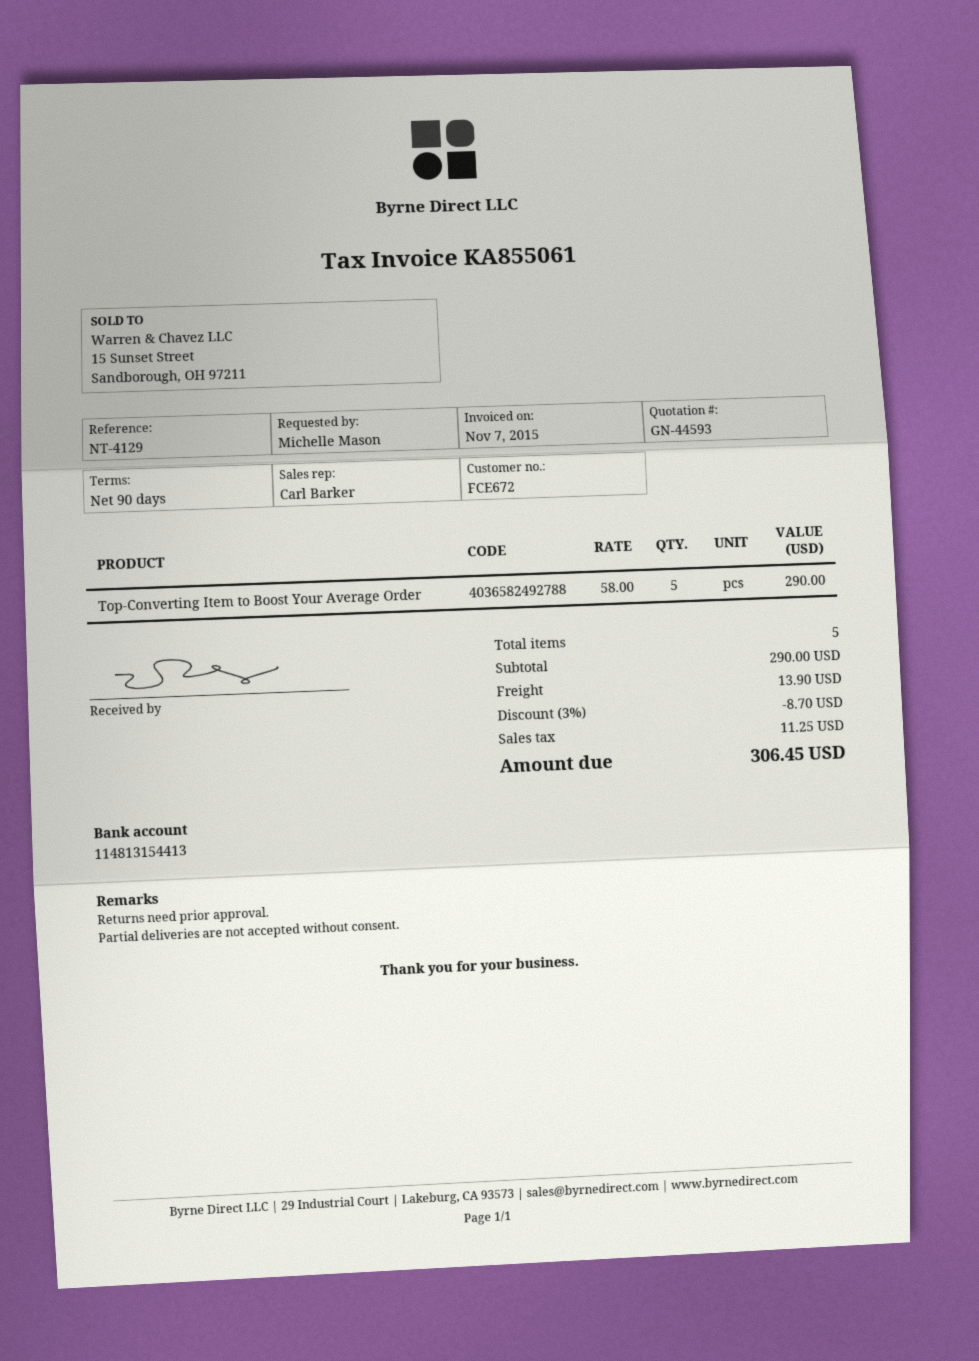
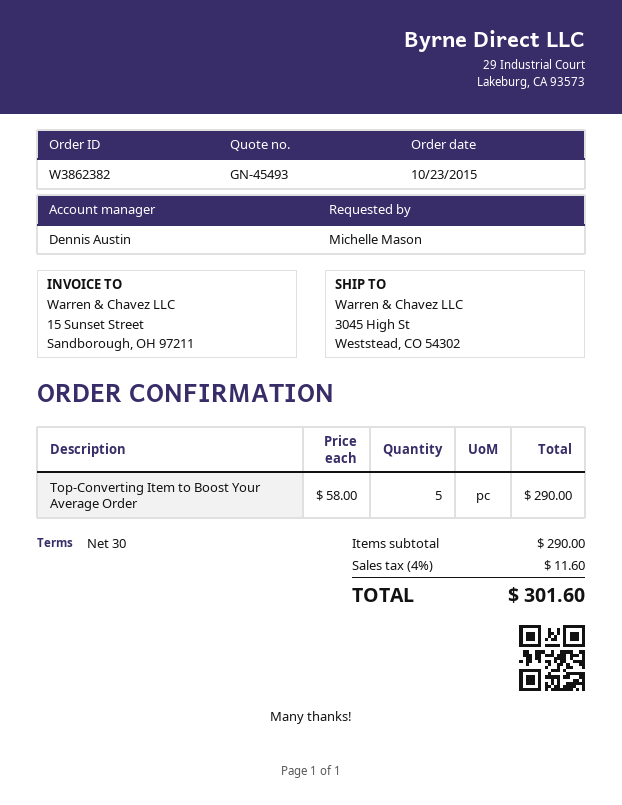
quote number: GN-44593 -> GN-45493
payment terms: 90 days -> 30 days
sales rep: Carl Barker -> Dennis Austin
discount: 3% = 8.70 -> none
shipping: 13.90 -> none
tax: 11.25 -> 11.60
total: 306.45 -> 301.60

